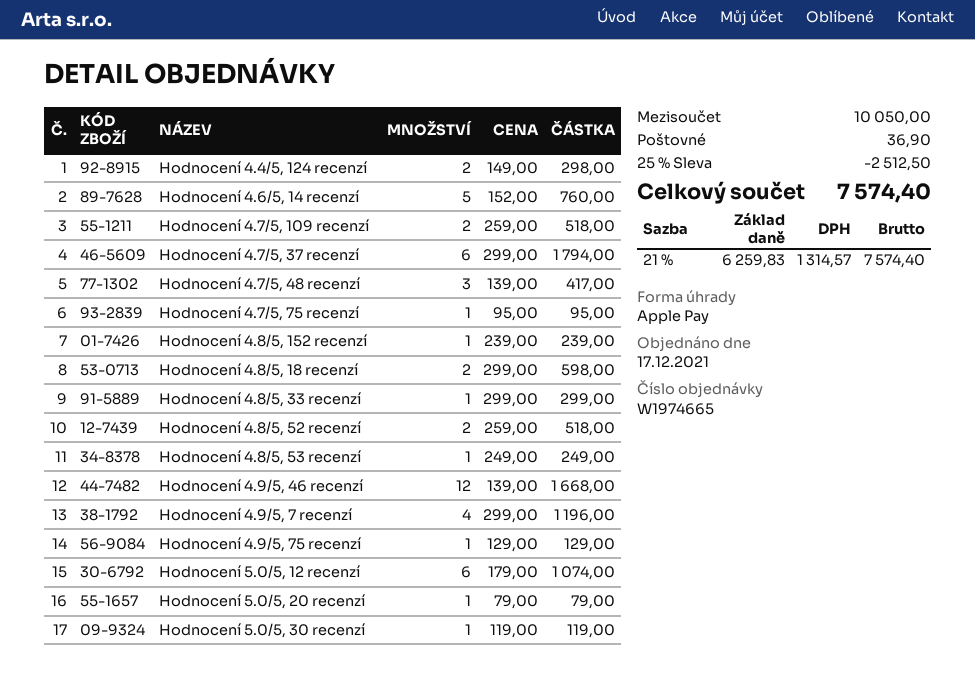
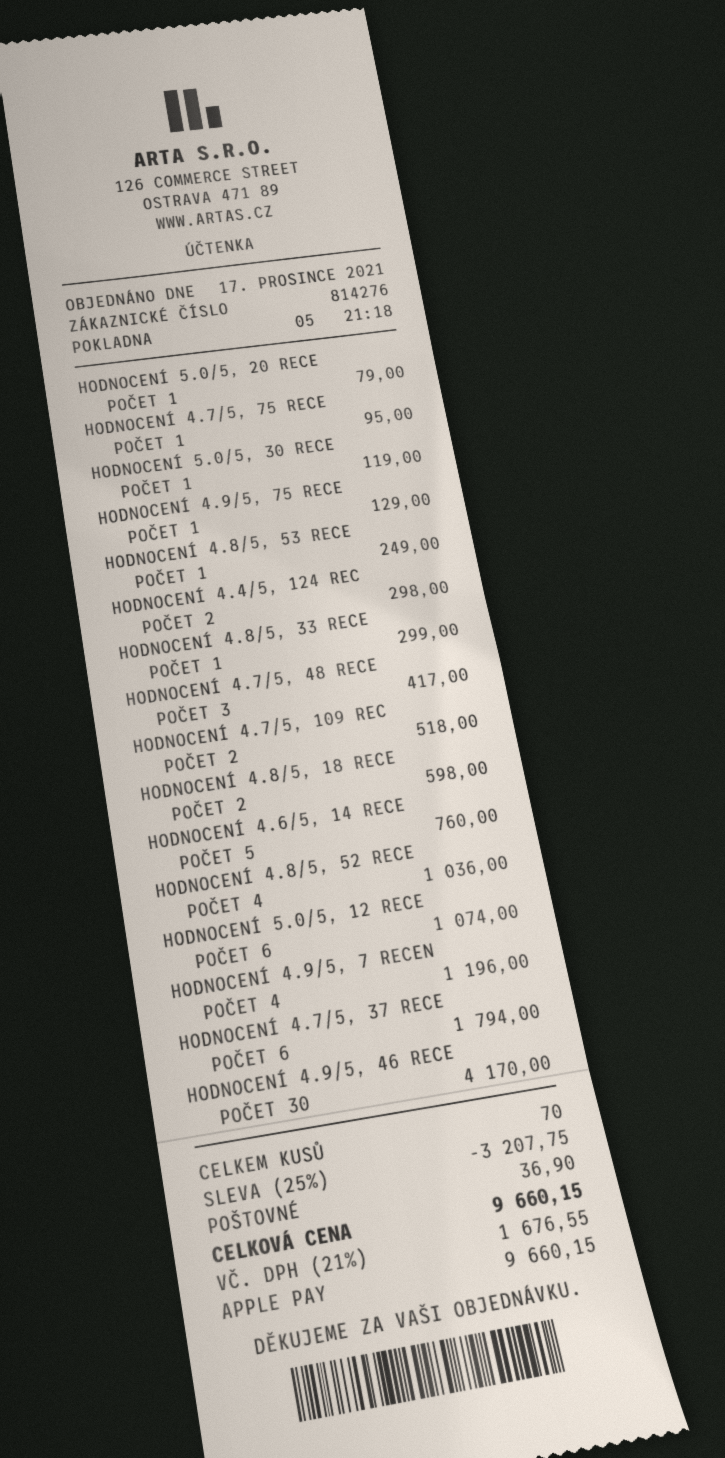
Hodnocení 4.8/5, 152 recenzí: 1 for 239.00 -> none
Hodnocení 4.8/5, 52 recenzí: 2 for 518.00 -> 4 for 1036.00
Hodnocení 4.9/5, 46 recenzí: 12 for 1668.00 -> 30 for 4170.00
discount: 25% = 2512.50 -> 25% = 3207.75
tax: 21% = 1314.57 -> 21% = 1676.55
total: 7574.40 -> 9660.15

